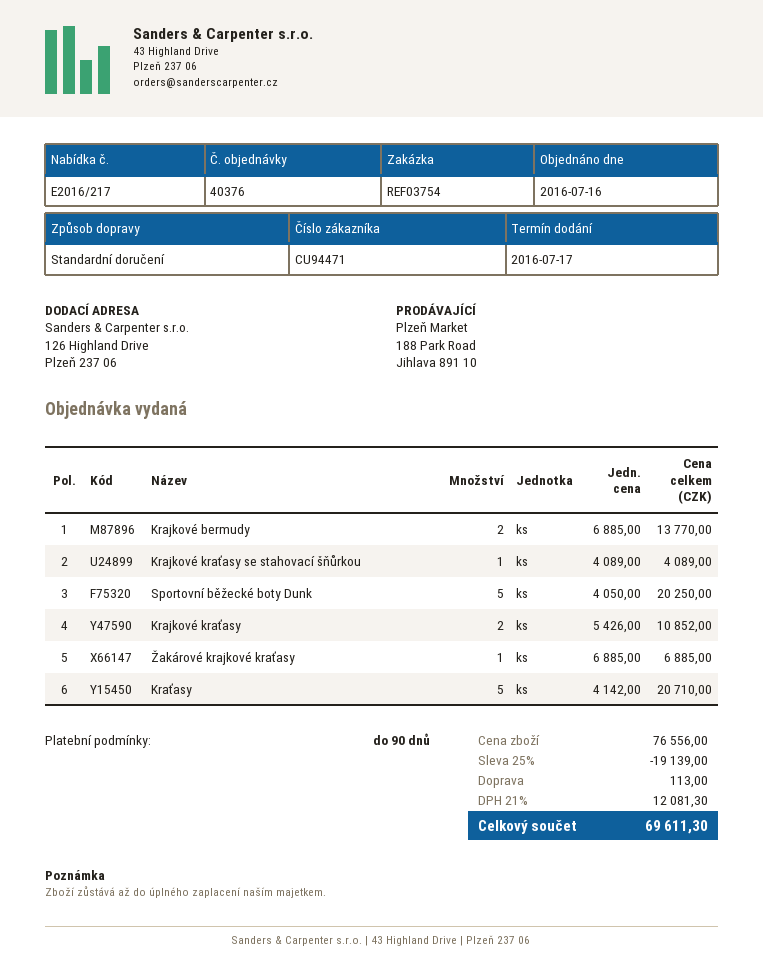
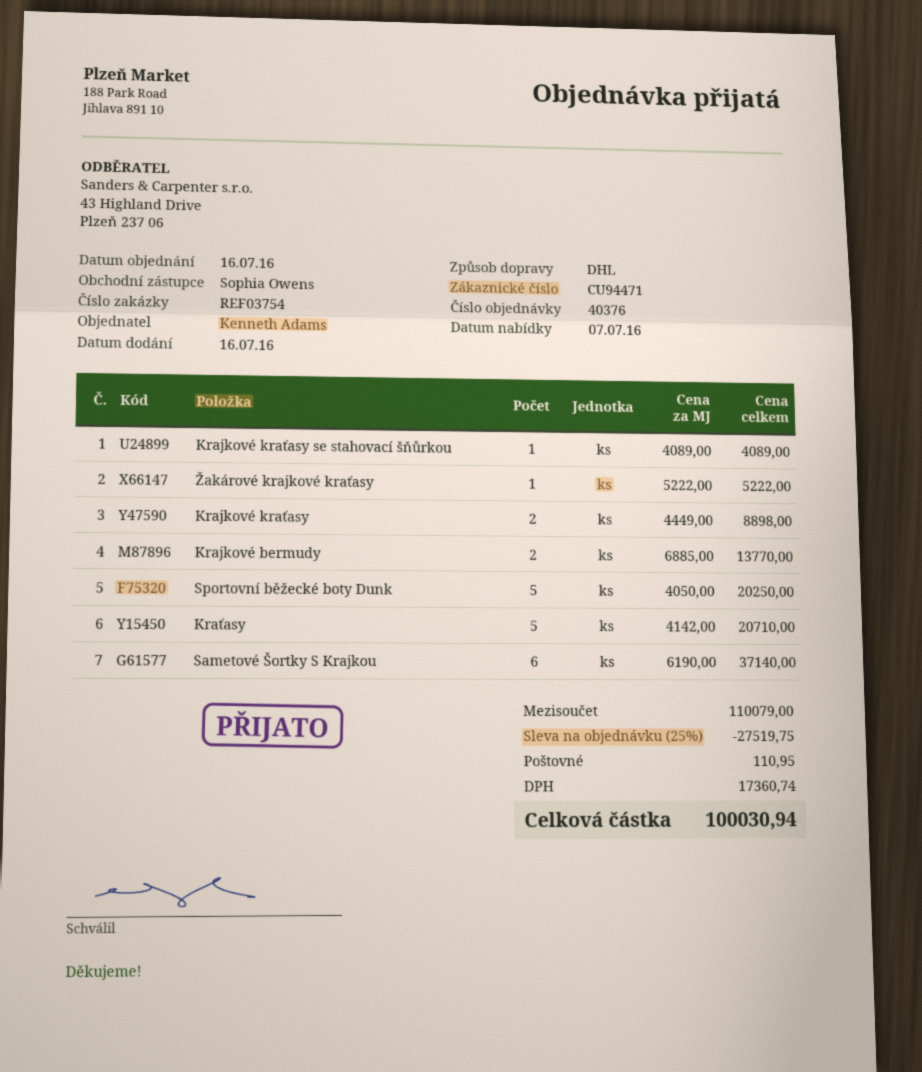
delivery date: 2016-07-17 -> 2016-07-16
shipping method: standard -> DHL
Krajkové kraťasy: 2 x 5426.00 = 10852.00 -> 2 x 4449.00 = 8898.00
Žakárové krajkové kraťasy: 1 x 6885.00 = 6885.00 -> 1 x 5222.00 = 5222.00
Sametové Šortky S Krajkou: none -> 6 x 6190.00 = 37140.00
subtotal: 76556.00 -> 110079.00
discount: 25% = 19139.00 -> 25% = 27519.75
shipping: 113.00 -> 110.95
tax: 12081.30 -> 17360.74
total: 69611.30 -> 100030.94

